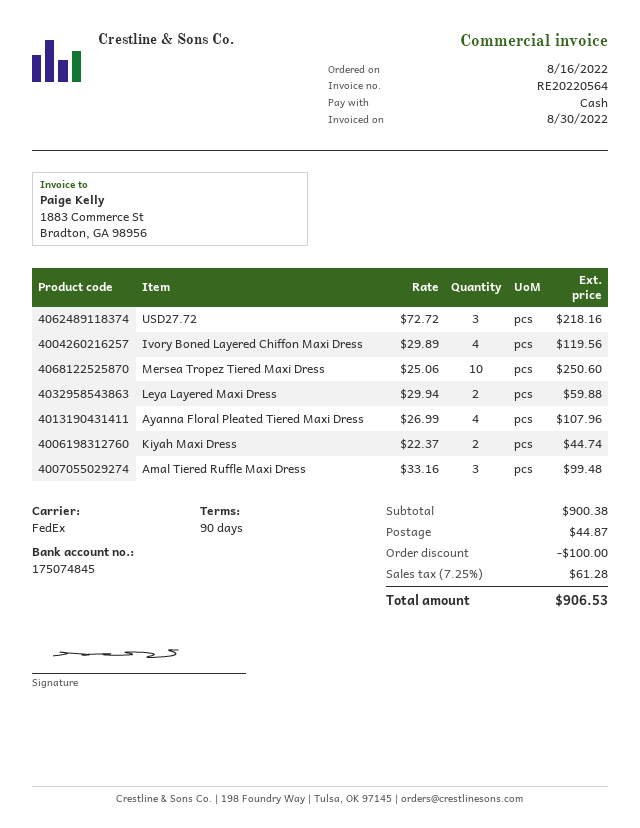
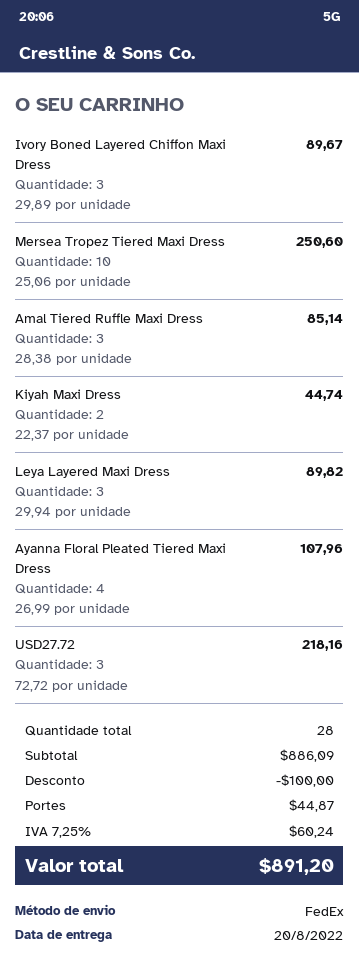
Ivory Boned Layered Chiffon Maxi Dress: 4 x 29.89 = 119.56 -> 3 x 29.89 = 89.67
Leya Layered Maxi Dress: 2 x 29.94 = 59.88 -> 3 x 29.94 = 89.82
Amal Tiered Ruffle Maxi Dress: 3 x 33.16 = 99.48 -> 3 x 28.38 = 85.14
subtotal: 900.38 -> 886.09
tax: 7.25% = 61.28 -> 7.25% = 60.24
total: 906.53 -> 891.20

